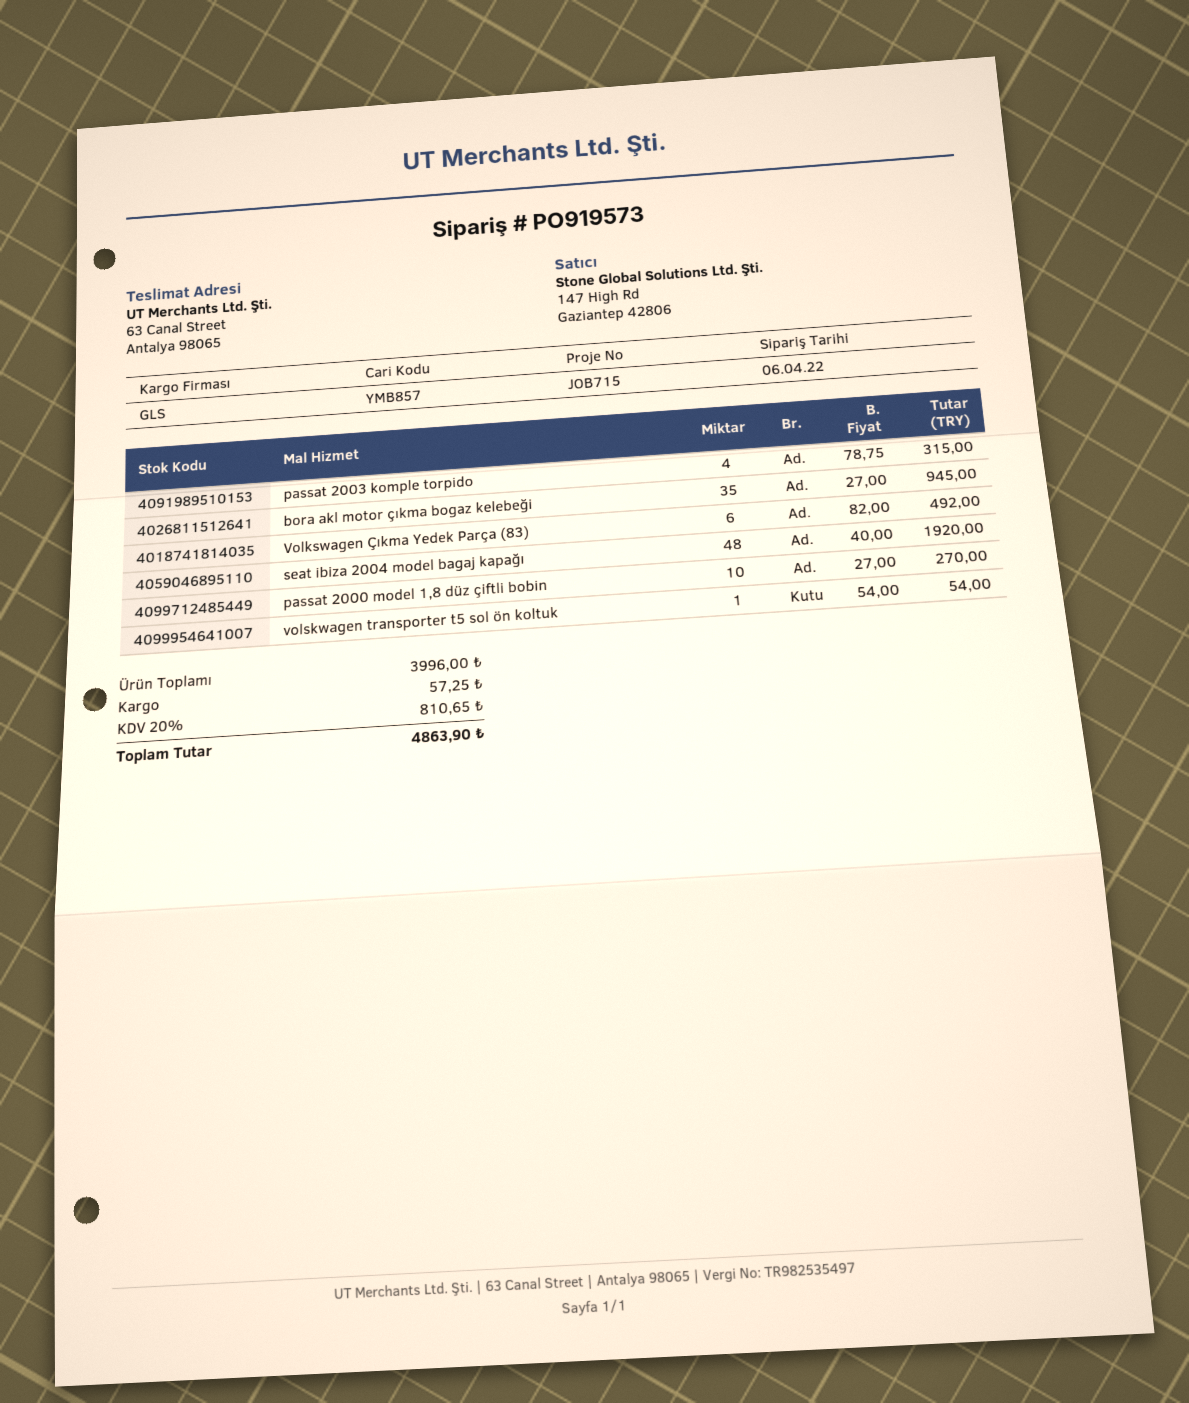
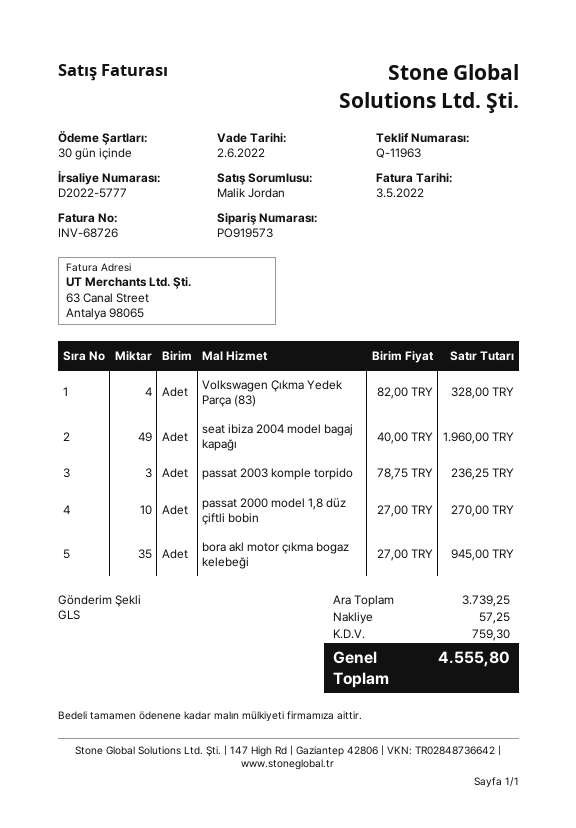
passat 2003 komple torpido: 4 x 78.75 = 315.00 -> 3 x 78.75 = 236.25
Volkswagen Çıkma Yedek Parça (83): 6 x 82.00 = 492.00 -> 4 x 82.00 = 328.00
seat ibiza 2004 model bagaj kapağı: 48 x 40.00 = 1920.00 -> 49 x 40.00 = 1960.00
volskwagen transporter t5 sol ön koltuk: 1 x 54.00 = 54.00 -> none
subtotal: 3996.00 -> 3739.25
tax: 810.65 -> 759.30
total: 4863.90 -> 4555.80

